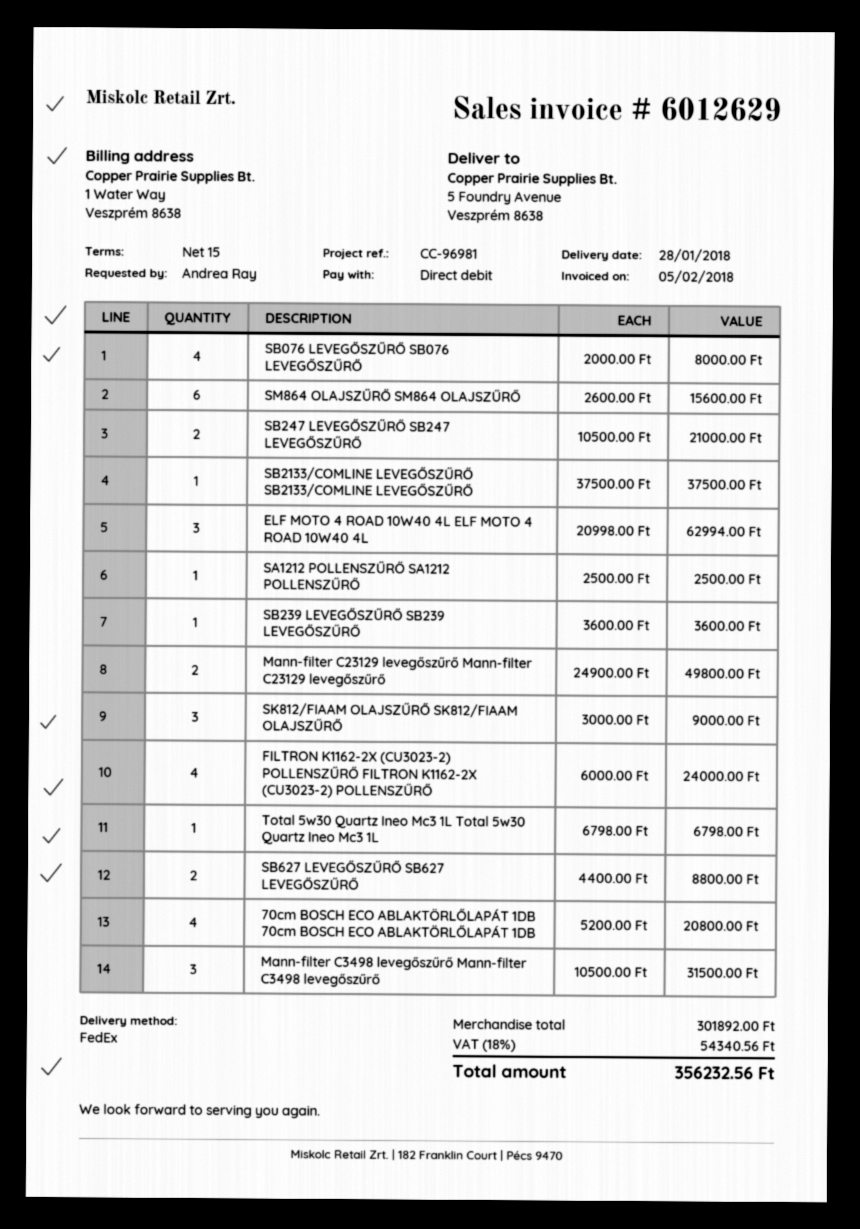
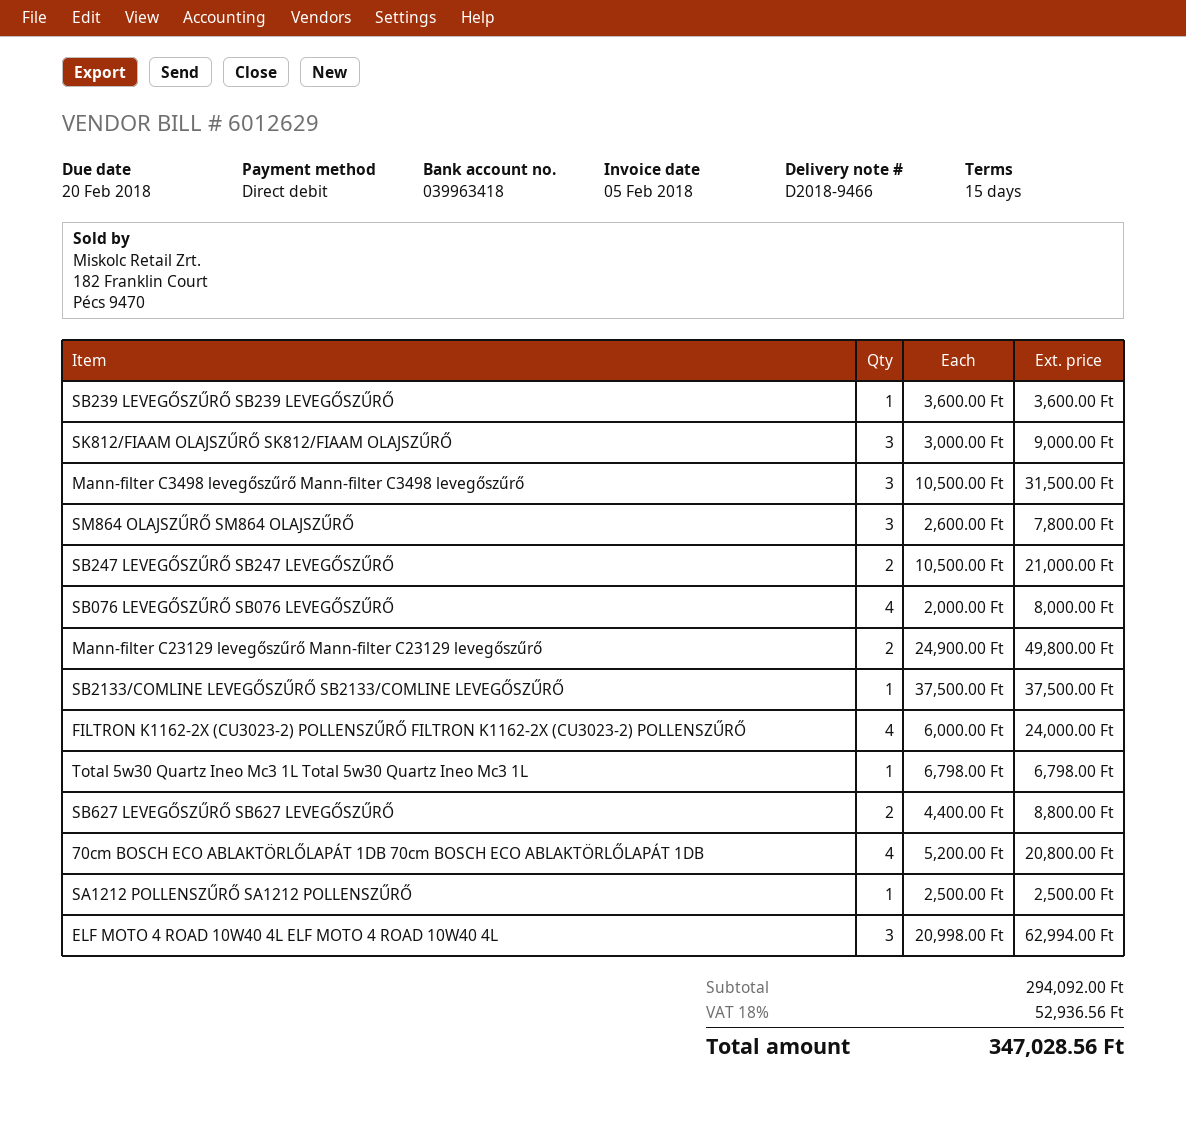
SM864 OLAJSZŰRŐ SM864 OLAJSZŰRŐ: 6 x 2600.00 = 15600.00 -> 3 x 2600.00 = 7800.00
subtotal: 301892.00 -> 294092.00
tax: 18% = 54340.56 -> 18% = 52936.56
total: 356232.56 -> 347028.56

